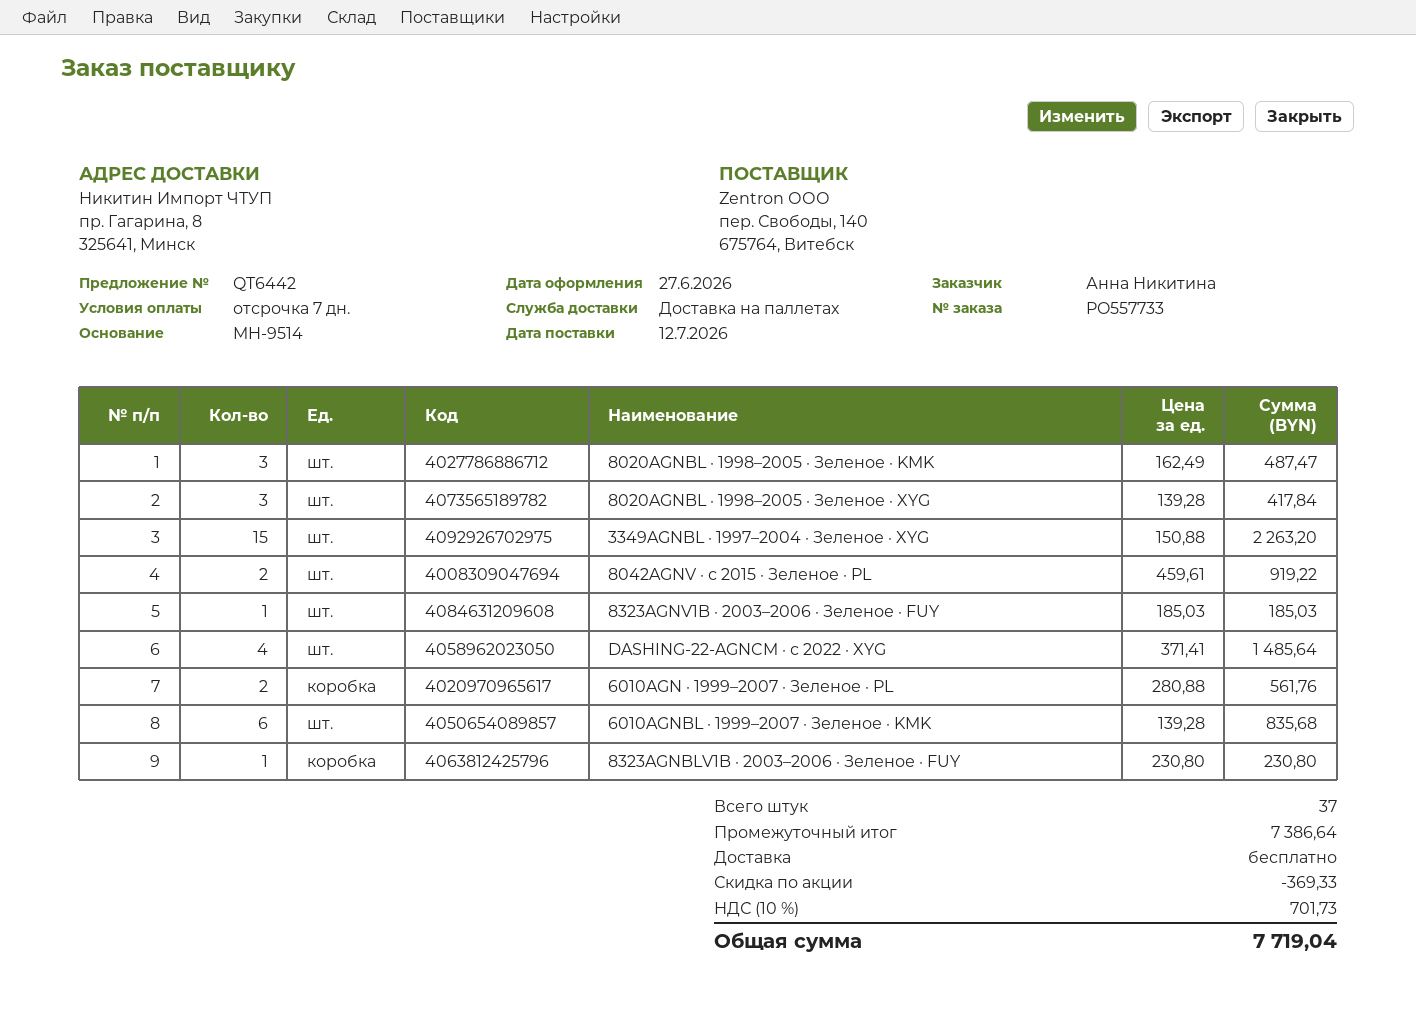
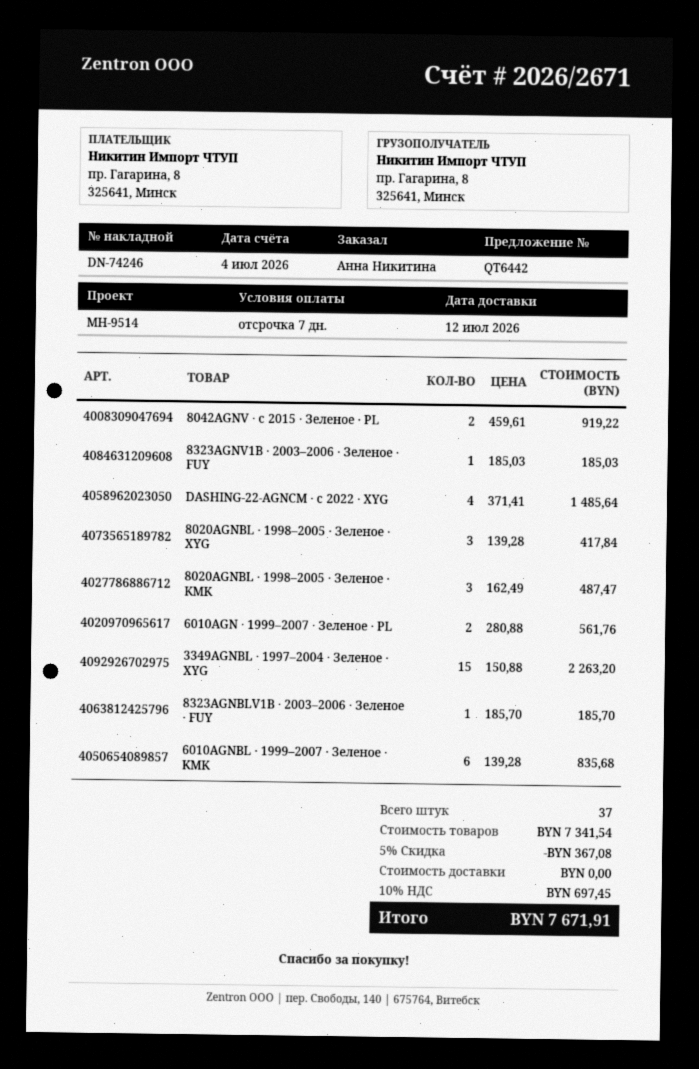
8323AGNBLV1B · 2003–2006 · Зеленое · FUY: 1 x 230.80 = 230.80 -> 1 x 185.70 = 185.70
subtotal: 7386.64 -> 7341.54
discount: 369.33 -> 367.08
tax: 10% = 701.73 -> 10% = 697.45
total: 7719.04 -> 7671.91

